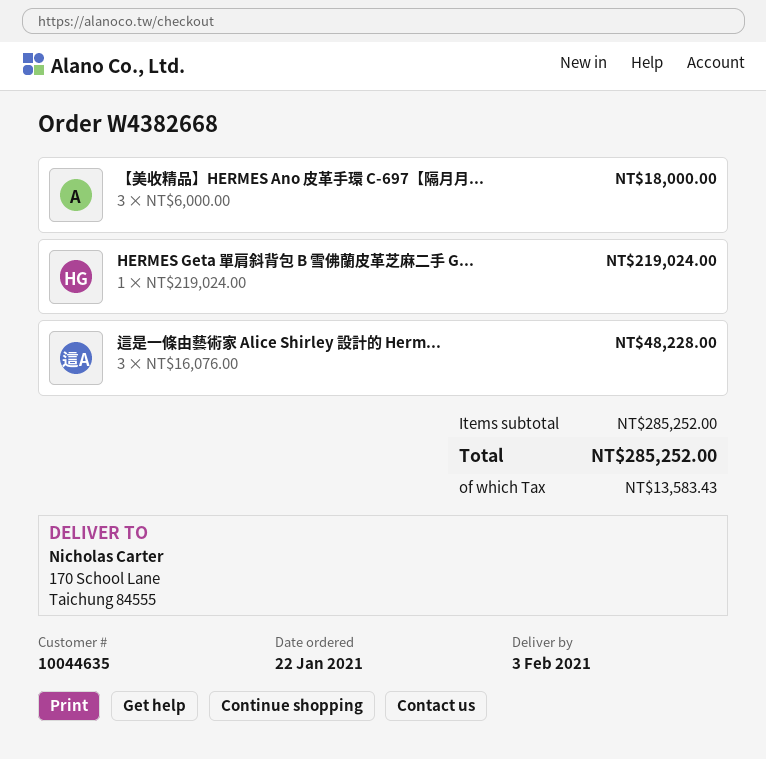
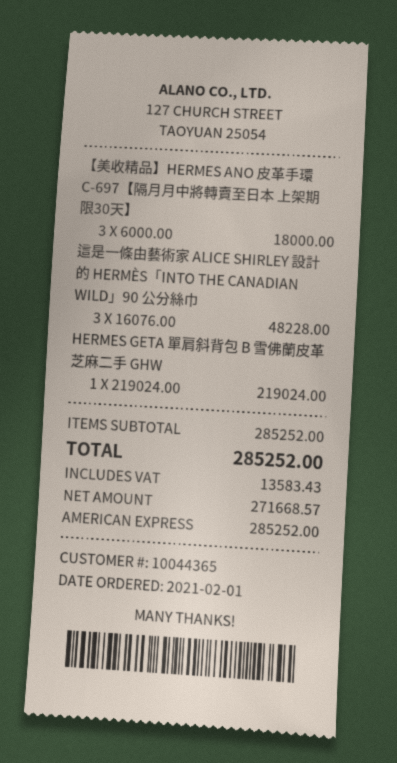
order date: 2021-01-22 -> 2021-02-01
customer number: 10044635 -> 10044365

